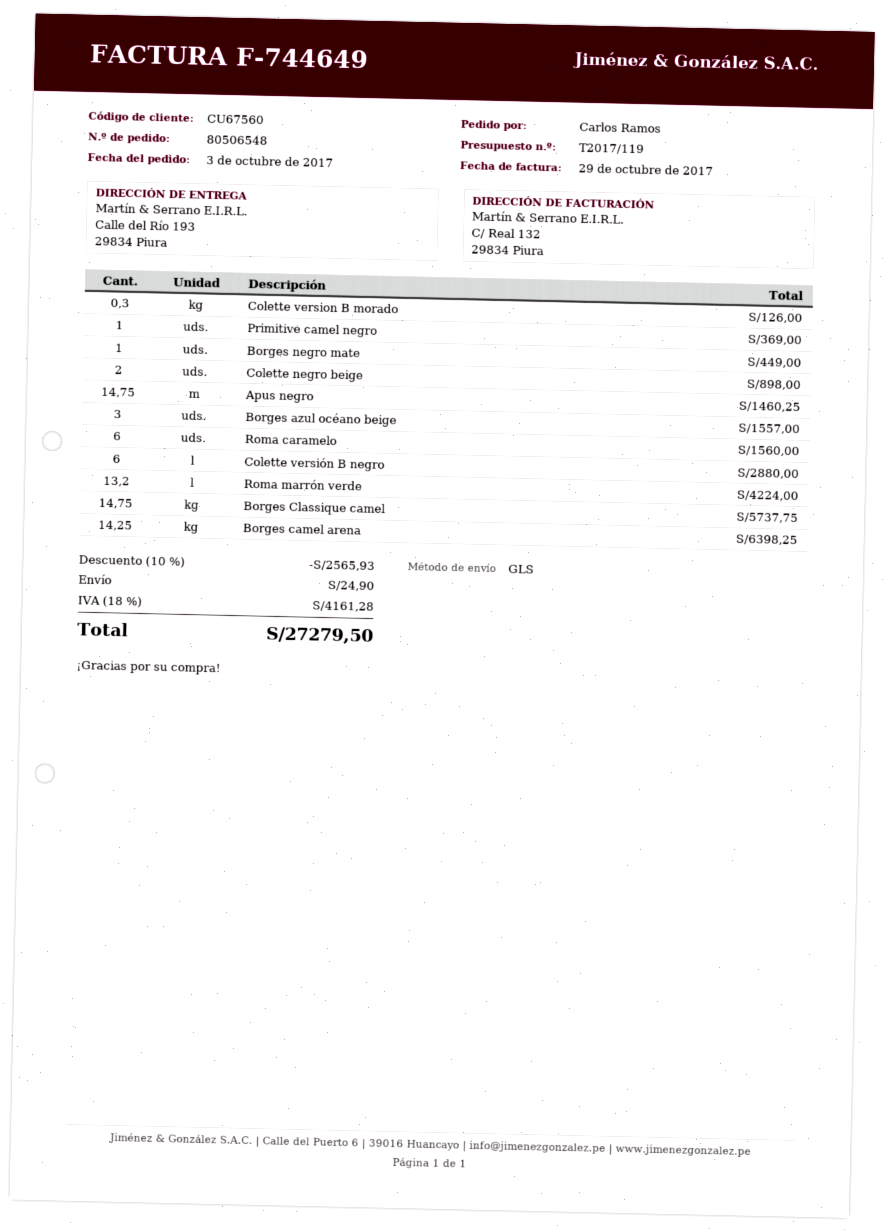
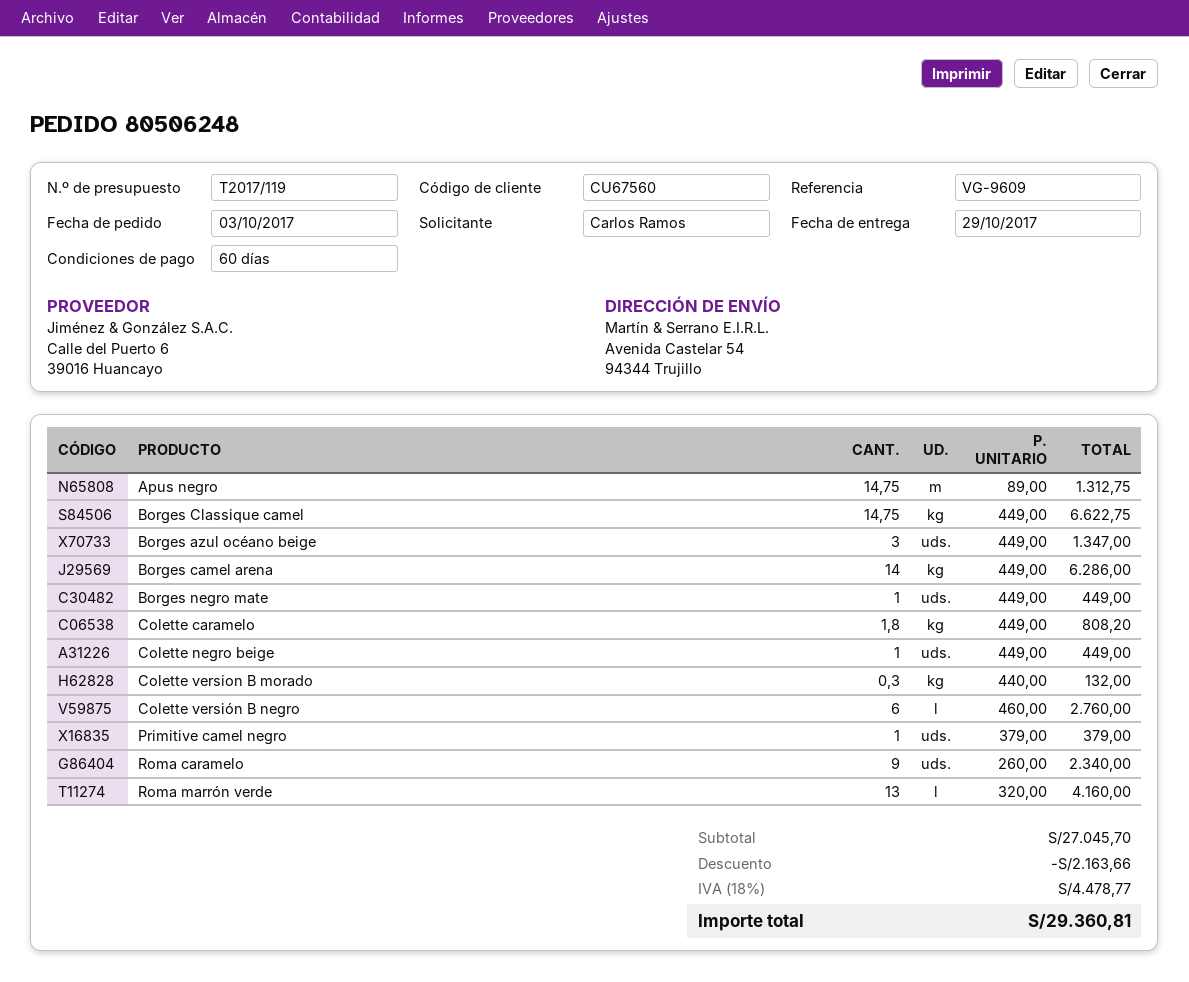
order number: 80506548 -> 80506248
ship to: Calle del Río 193, 29834 Piura -> Avenida Castelar 54, 94344 Trujillo
Colette version B morado: 0.3 for 126.00 -> 0.3 for 132.00
Primitive camel negro: 1 for 369.00 -> 1 for 379.00
Colette negro beige: 2 for 898.00 -> 1 for 449.00
Apus negro: 14.75 for 1460.25 -> 14.75 for 1312.75
Borges azul océano beige: 3 for 1557.00 -> 3 for 1347.00
Roma caramelo: 6 for 1560.00 -> 9 for 2340.00
Colette versión B negro: 6 for 2880.00 -> 6 for 2760.00
Roma marrón verde: 13.2 for 4224.00 -> 13 for 4160.00
Borges Classique camel: 14.75 for 5737.75 -> 14.75 for 6622.75
Borges camel arena: 14.25 for 6398.25 -> 14 for 6286.00
Colette caramelo: none -> 1.8 for 808.20
discount: 2565.93 -> 2163.66
shipping: 24.90 -> none
tax: 18% = 4161.28 -> 18% = 4478.77
total: 27279.50 -> 29360.81

